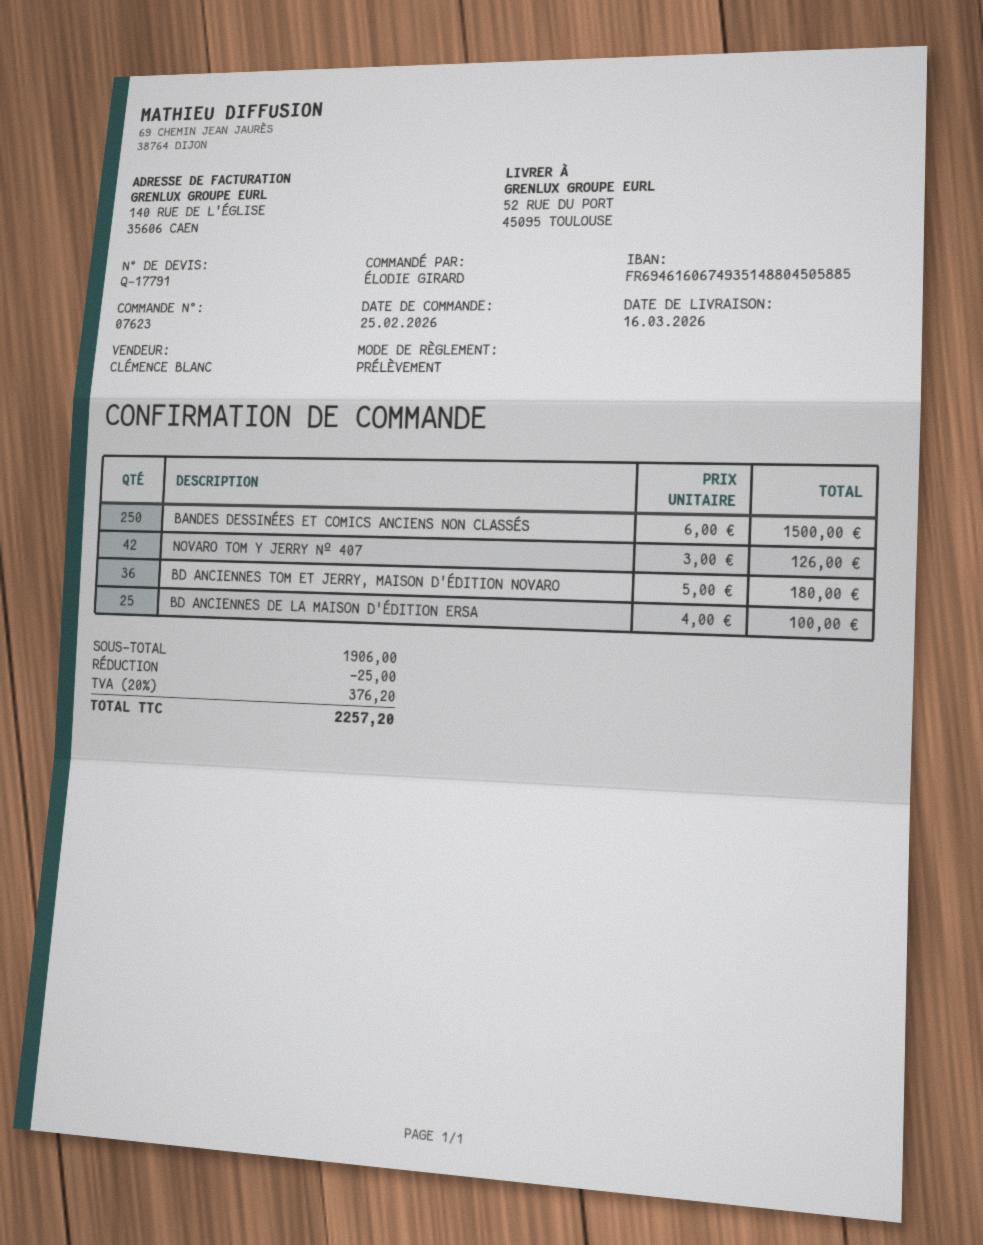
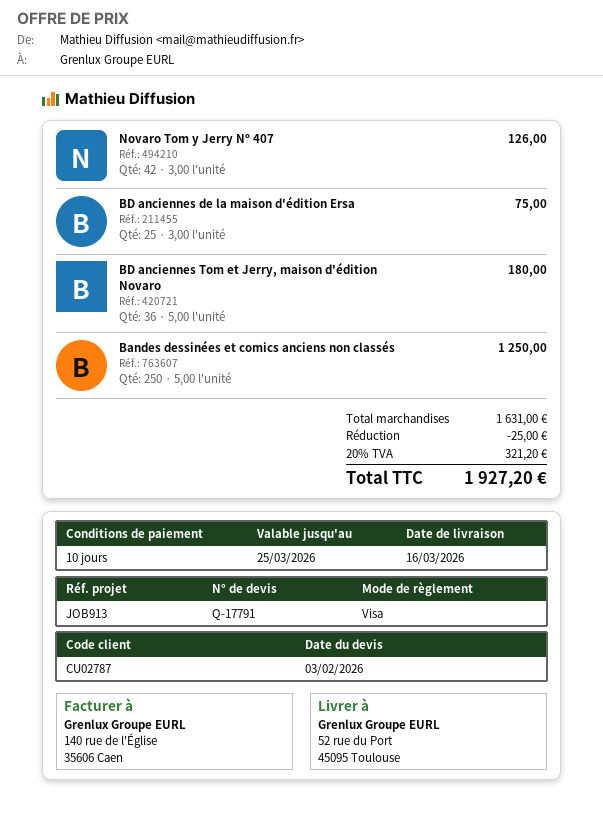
payment method: direct debit -> Visa
BANDES DESSINÉES ET COMICS ANCIENS NON CLASSÉS: 250 x 6.00 = 1500.00 -> 250 x 5.00 = 1250.00
BD ANCIENNES DE LA MAISON D'ÉDITION ERSA: 25 x 4.00 = 100.00 -> 25 x 3.00 = 75.00
subtotal: 1906.00 -> 1631.00
tax: 20% = 376.20 -> 20% = 321.20
total: 2257.20 -> 1927.20

